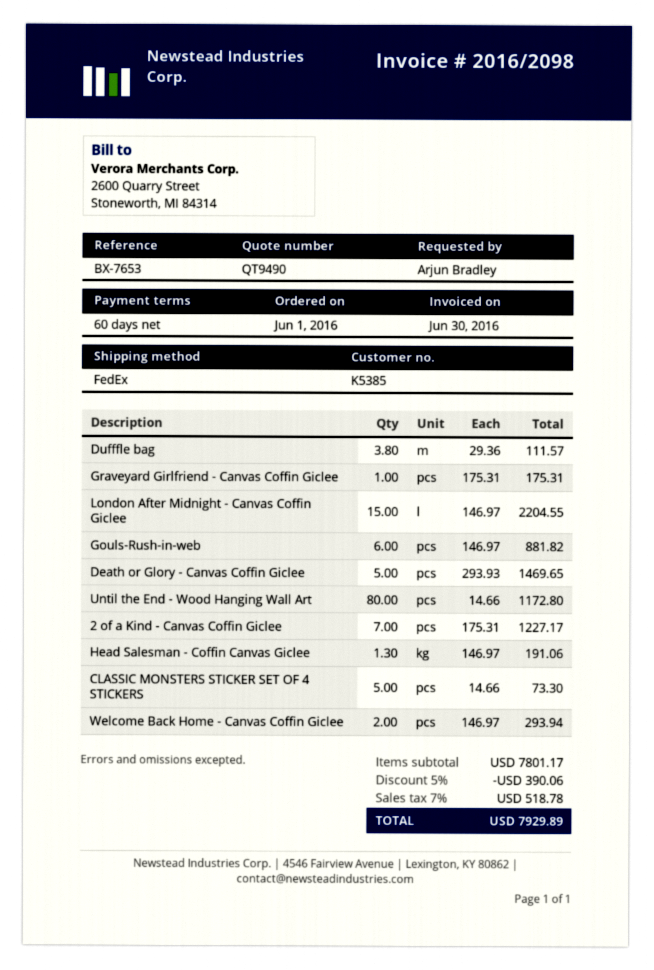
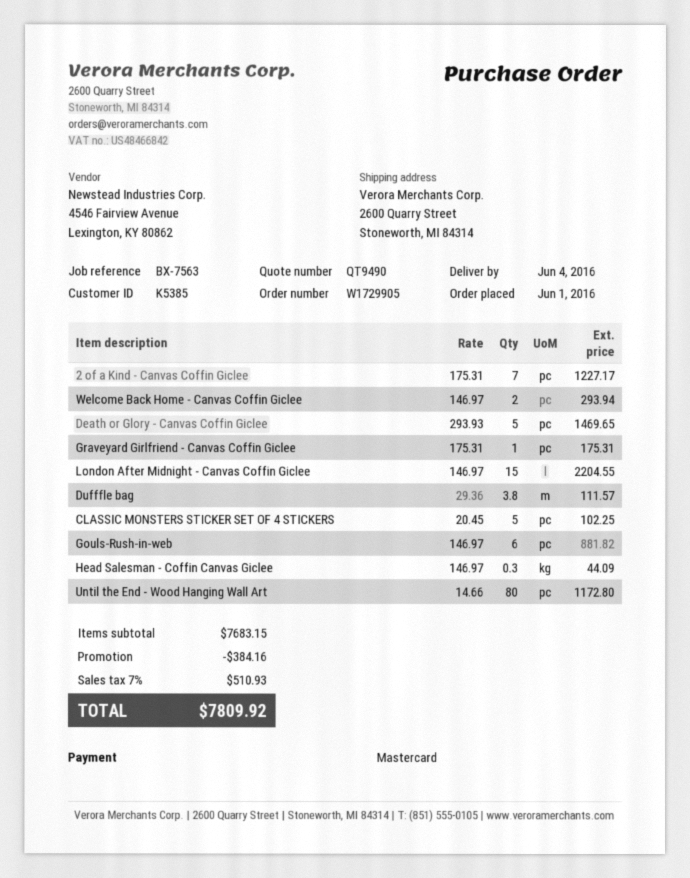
reference: BX-7653 -> BX-7563
Head Salesman - Coffin Canvas Giclee: 1.3 x 146.97 = 191.06 -> 0.3 x 146.97 = 44.09
CLASSIC MONSTERS STICKER SET OF 4 STICKERS: 5 x 14.66 = 73.30 -> 5 x 20.45 = 102.25
subtotal: 7801.17 -> 7683.15
discount: 390.06 -> 384.16
tax: 7% = 518.78 -> 7% = 510.93
total: 7929.89 -> 7809.92

